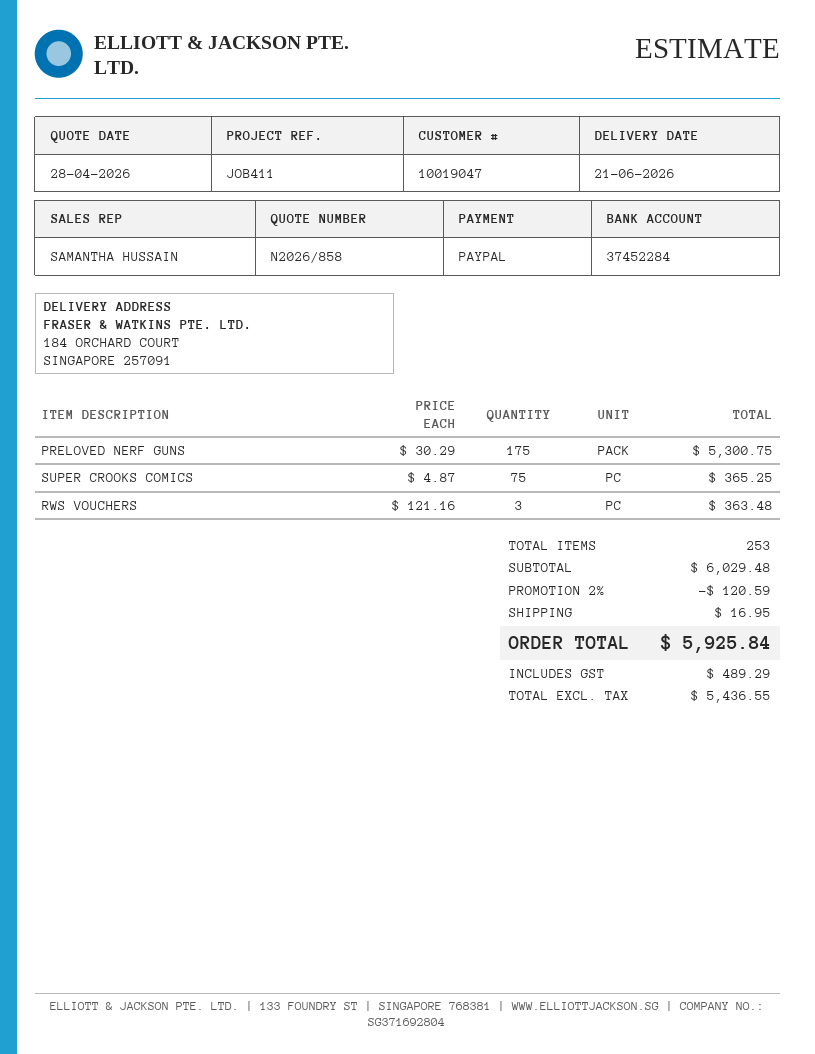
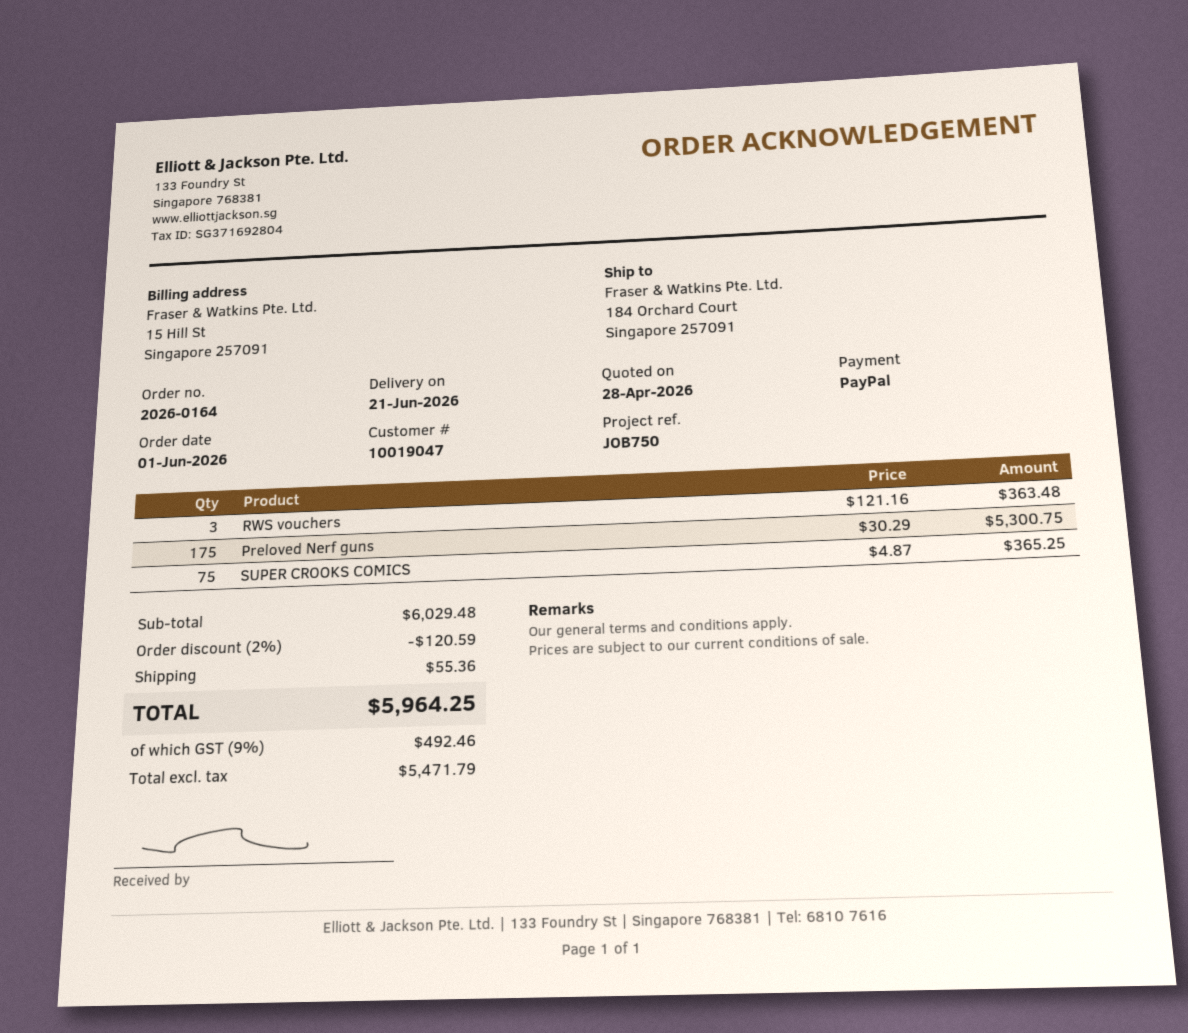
reference: JOB411 -> JOB750
shipping: 16.95 -> 55.36
net: 5436.55 -> 5471.79
tax: 489.29 -> 492.46
total: 5925.84 -> 5964.25

